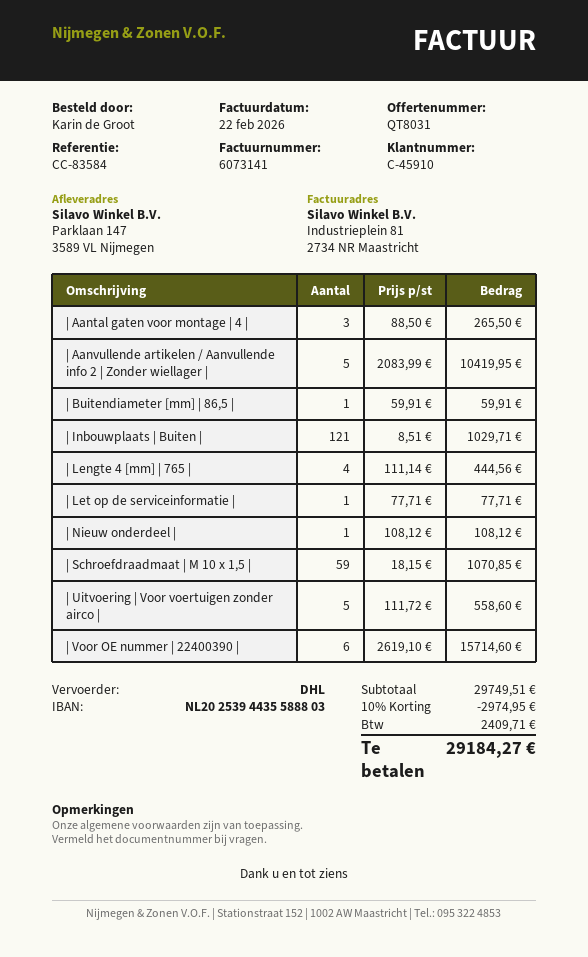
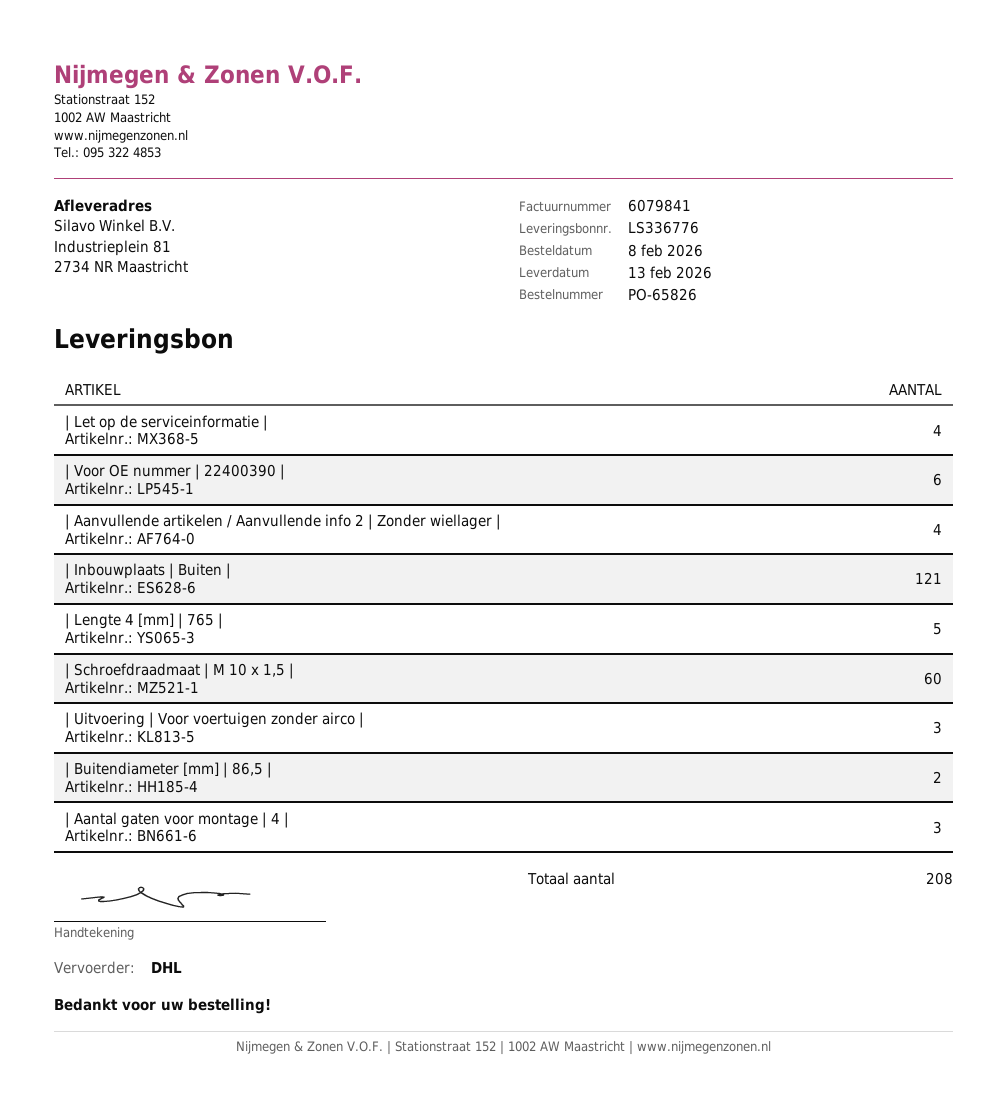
invoice number: 6073141 -> 6079841
ship to: Parklaan 147, 3589 VL Nijmegen -> Industrieplein 81, 2734 NR Maastricht
| Aanvullende artikelen / Aanvullende info 2 | Zonder wiellager |: 5 -> 4
| Buitendiameter [mm] | 86,5 |: 1 -> 2
| Lengte 4 [mm] | 765 |: 4 -> 5
| Let op de serviceinformatie |: 1 -> 4
| Nieuw onderdeel |: 1 -> none
| Schroefdraadmaat | M 10 x 1,5 |: 59 -> 60
| Uitvoering | Voor voertuigen zonder airco |: 5 -> 3

